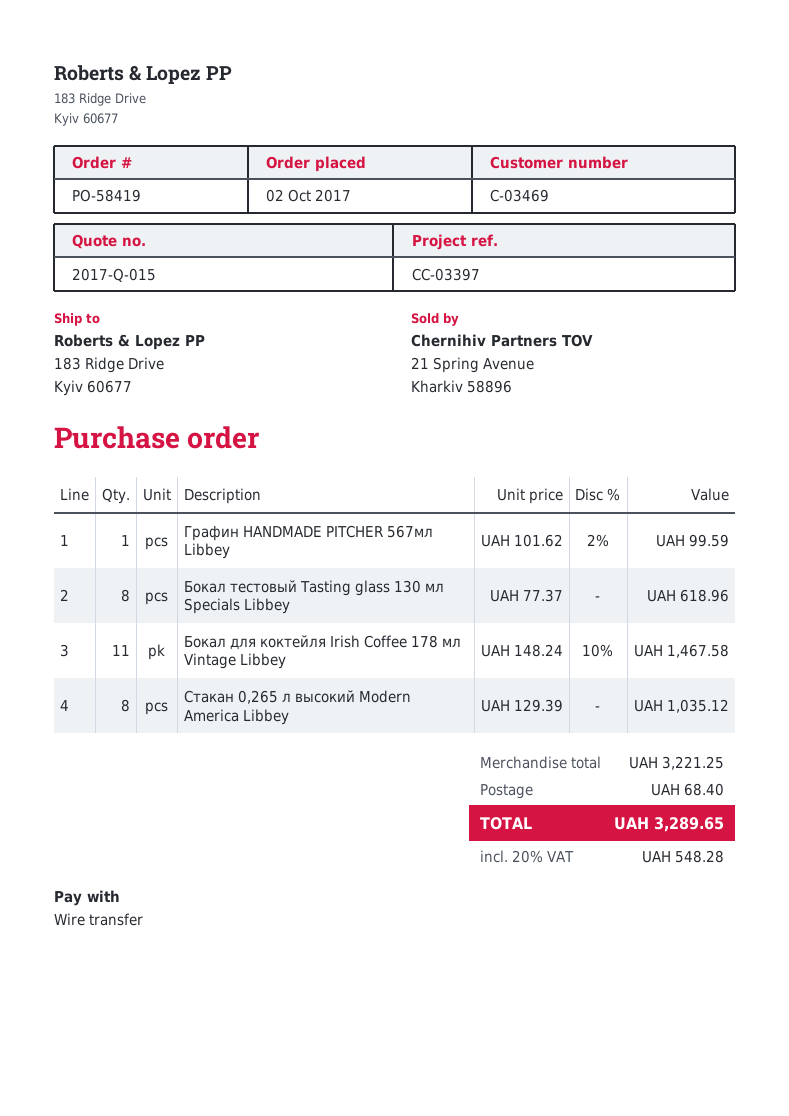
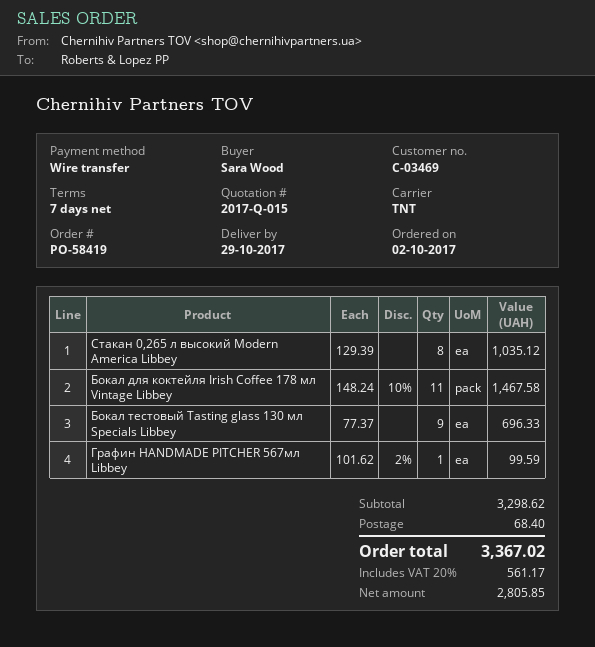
Бокал тестовый Tasting glass 130 мл Specials Libbey: 8 x 77.37 = 618.96 -> 9 x 77.37 = 696.33
subtotal: 3221.25 -> 3298.62
tax: 20% = 548.28 -> 20% = 561.17
total: 3289.65 -> 3367.02

